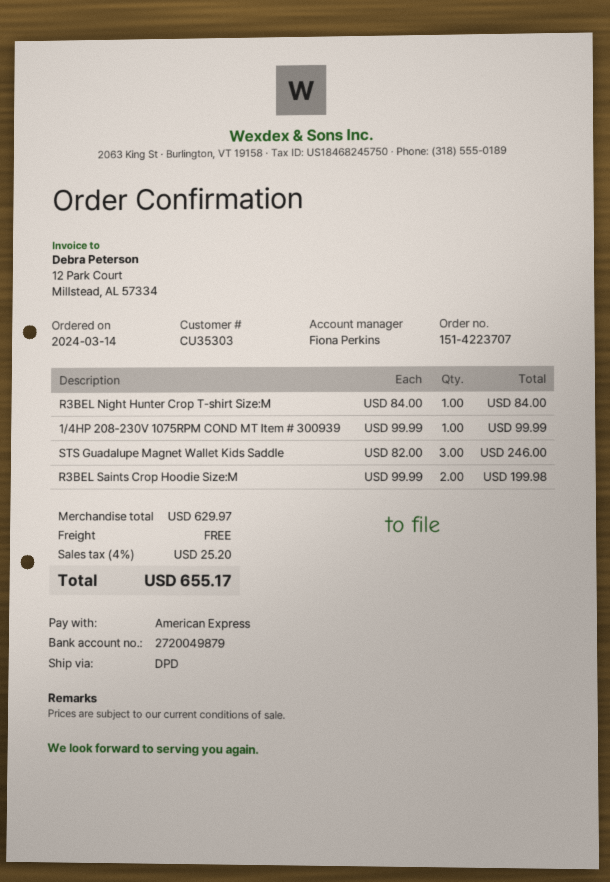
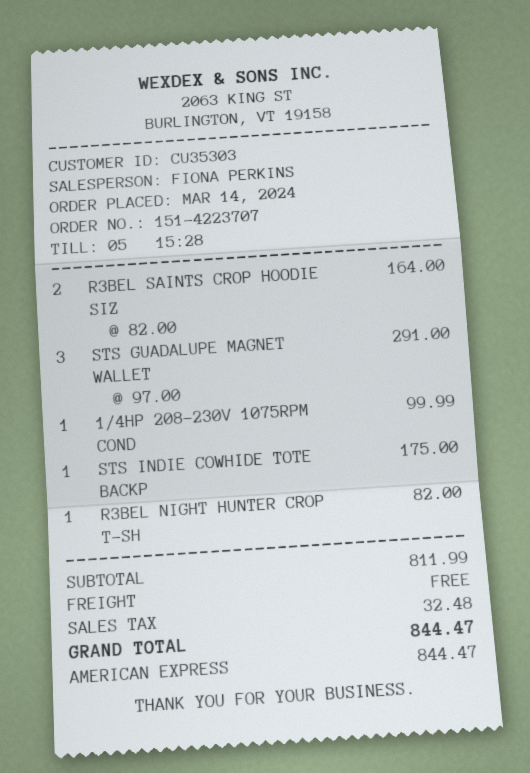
R3BEL Night Hunter Crop T-shirt Size:M: 1 x 84.00 = 84.00 -> 1 x 82.00 = 82.00
STS Guadalupe Magnet Wallet Kids Saddle: 3 x 82.00 = 246.00 -> 3 x 97.00 = 291.00
R3BEL Saints Crop Hoodie Size:M: 2 x 99.99 = 199.98 -> 2 x 82.00 = 164.00
STS INDIE COWHIDE TOTE BACKP: none -> 1 x 175.00 = 175.00
subtotal: 629.97 -> 811.99
tax: 25.20 -> 32.48
total: 655.17 -> 844.47

